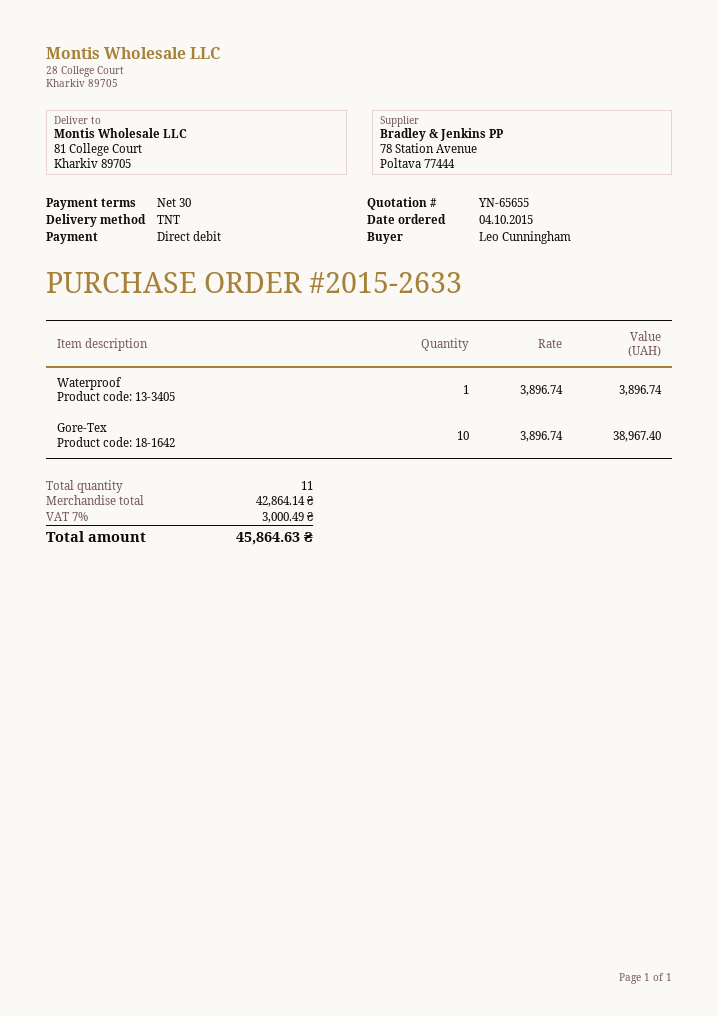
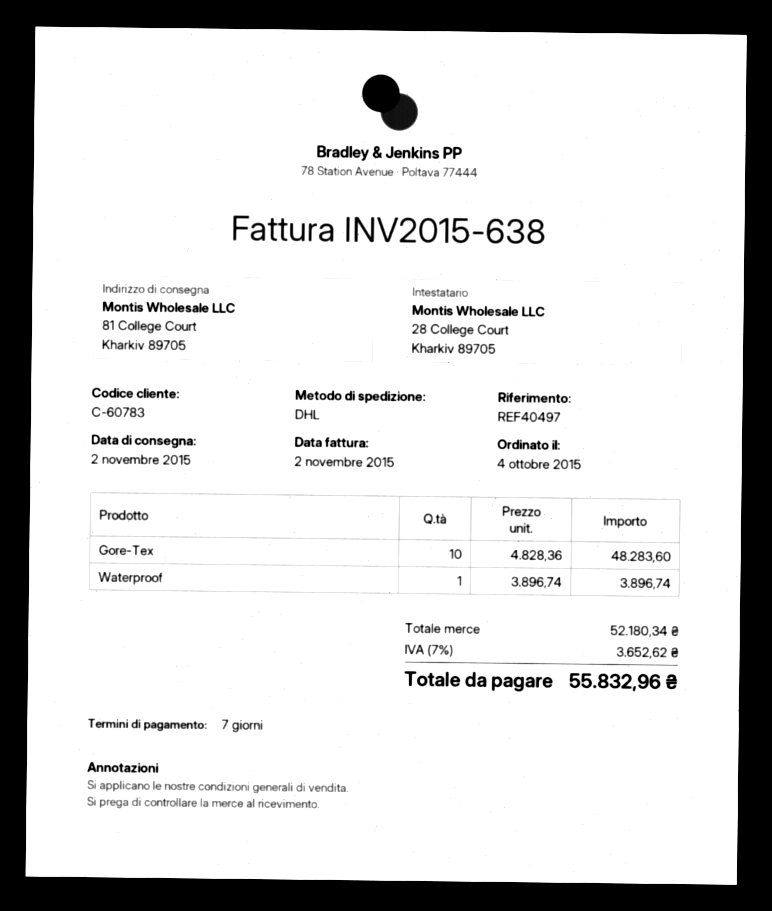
payment terms: 30 days -> 7 days
shipping method: TNT -> DHL
Gore-Tex: 10 x 3896.74 = 38967.40 -> 10 x 4828.36 = 48283.60
subtotal: 42864.14 -> 52180.34
tax: 7% = 3000.49 -> 7% = 3652.62
total: 45864.63 -> 55832.96

